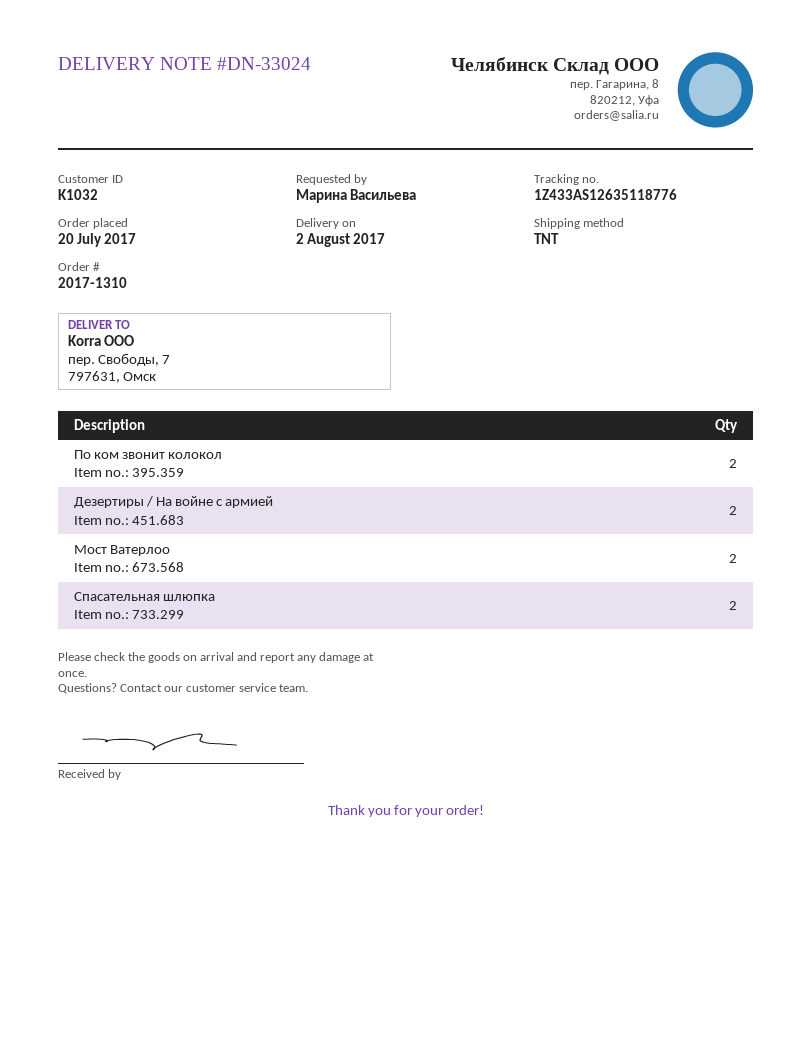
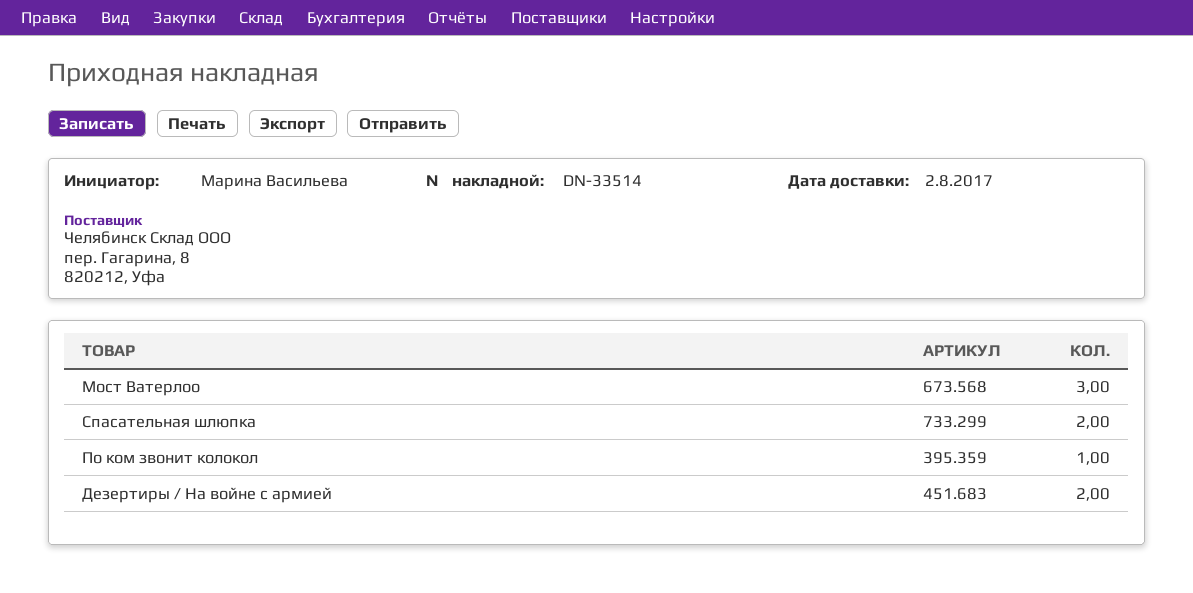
delivery note number: DN-33024 -> DN-33514
По ком звонит колокол: 2 -> 1
Мост Ватерлоо: 2 -> 3

